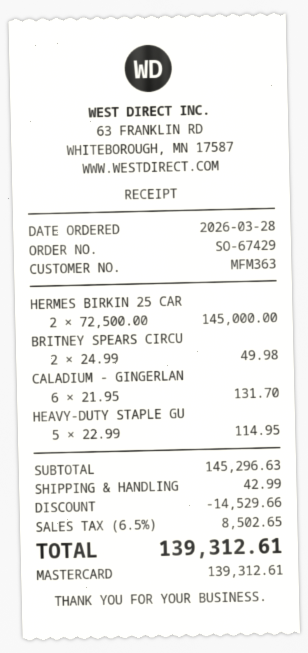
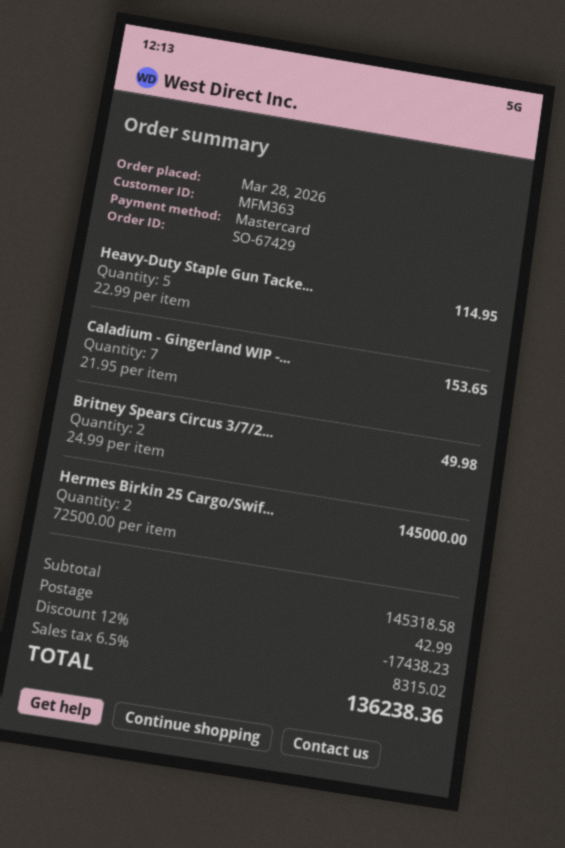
CALADIUM - GINGERLAN: 6 x 21.95 = 131.70 -> 7 x 21.95 = 153.65
subtotal: 145296.63 -> 145318.58
discount: 14529.66 -> 17438.23
tax: 6.5% = 8502.65 -> 6.5% = 8315.02
total: 139312.61 -> 136238.36

